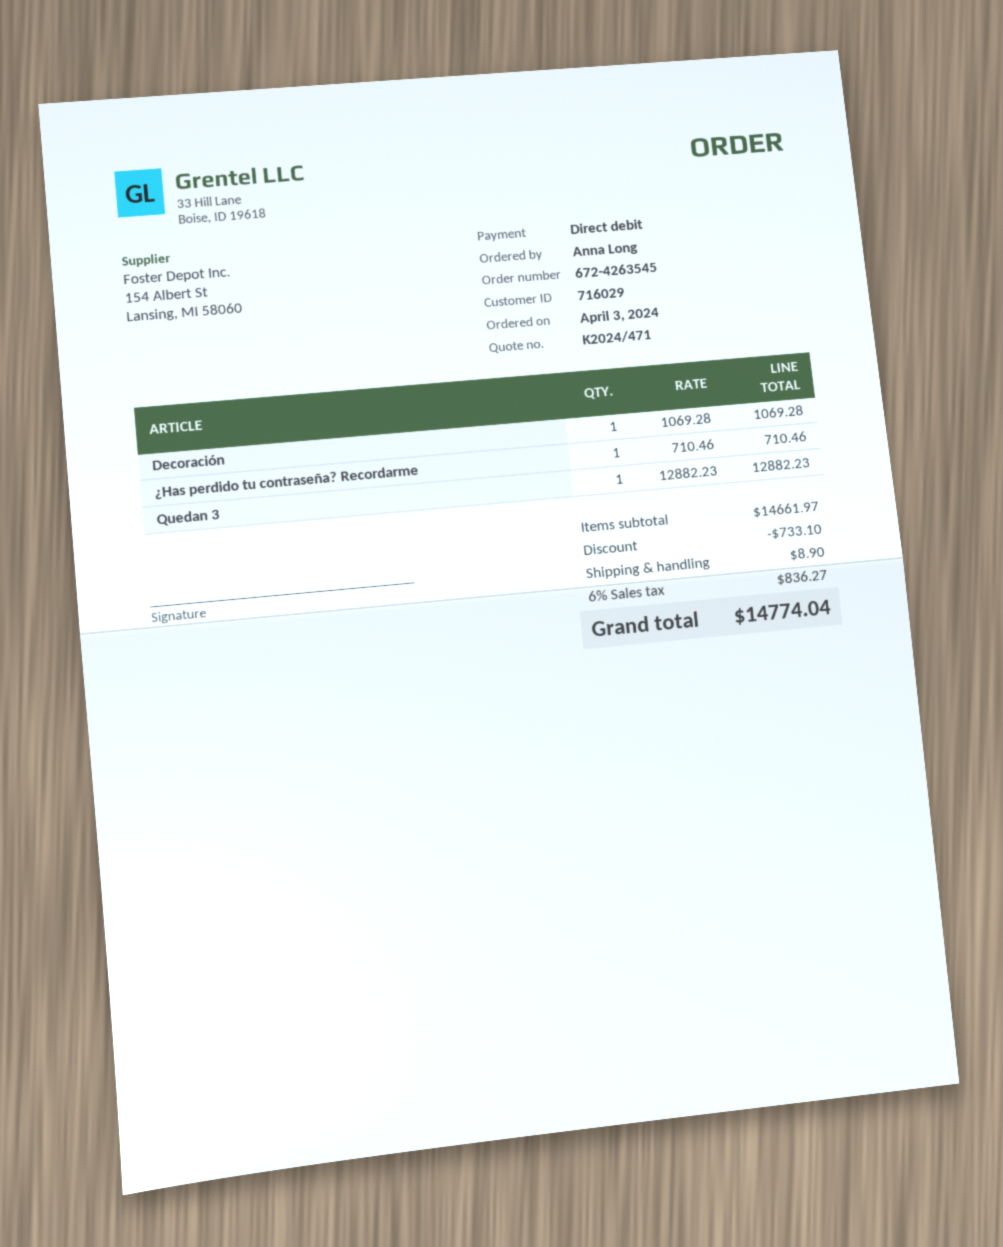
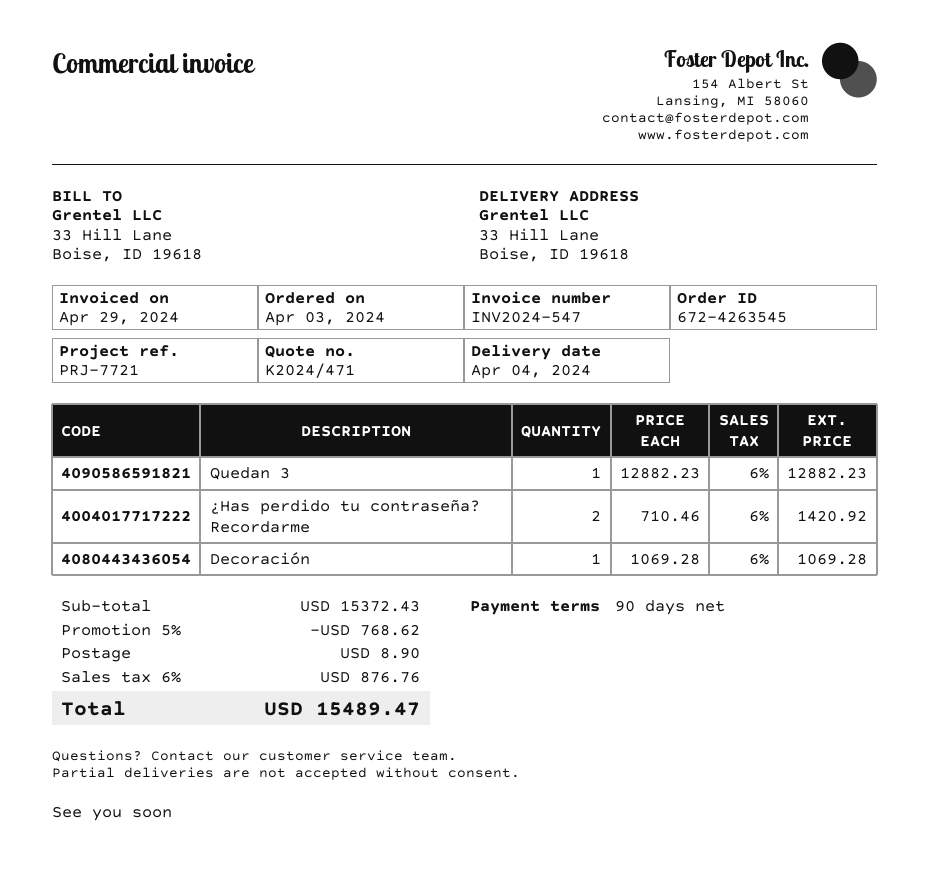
¿Has perdido tu contraseña? Recordarme: 1 x 710.46 = 710.46 -> 2 x 710.46 = 1420.92
subtotal: 14661.97 -> 15372.43
discount: 733.10 -> 768.62
tax: 6% = 836.27 -> 6% = 876.76
total: 14774.04 -> 15489.47

